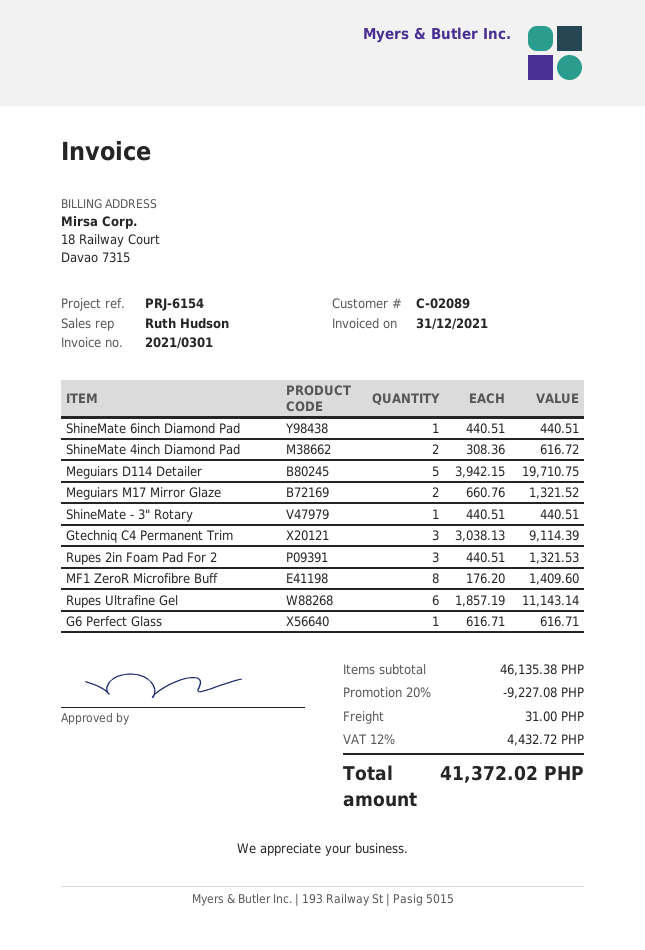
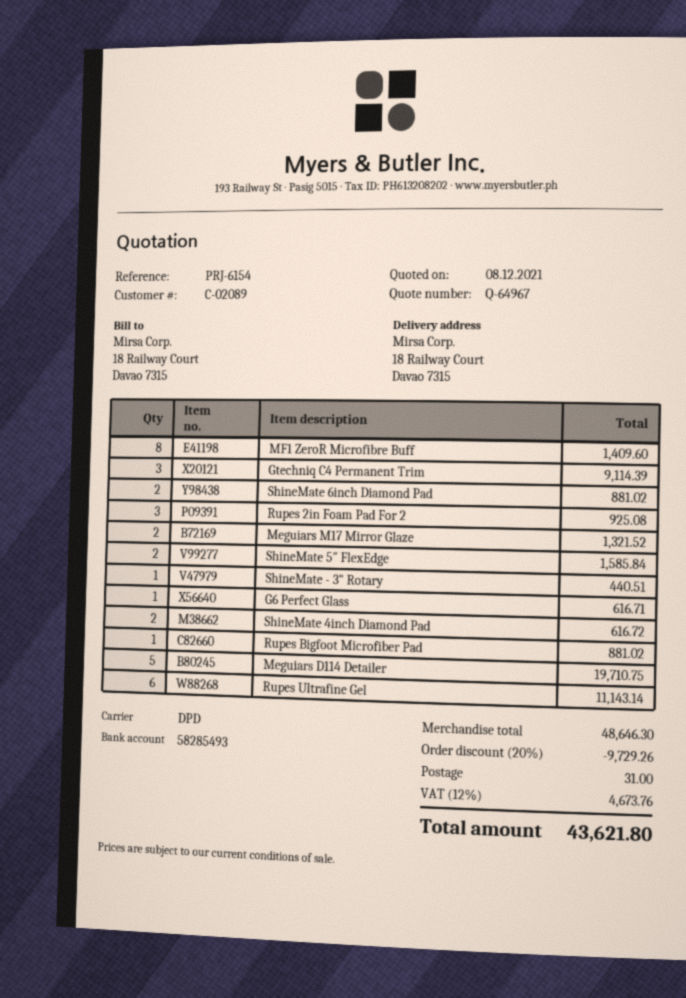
ShineMate 6inch Diamond Pad: 1 for 440.51 -> 2 for 881.02
Rupes 2in Foam Pad For 2: 3 for 1321.53 -> 3 for 925.08
ShineMate 5″ FlexEdge: none -> 2 for 1585.84
Rupes Bigfoot Microfiber Pad: none -> 1 for 881.02
subtotal: 46135.38 -> 48646.30
discount: 20% = 9227.08 -> 20% = 9729.26
tax: 12% = 4432.72 -> 12% = 4673.76
total: 41372.02 -> 43621.80

